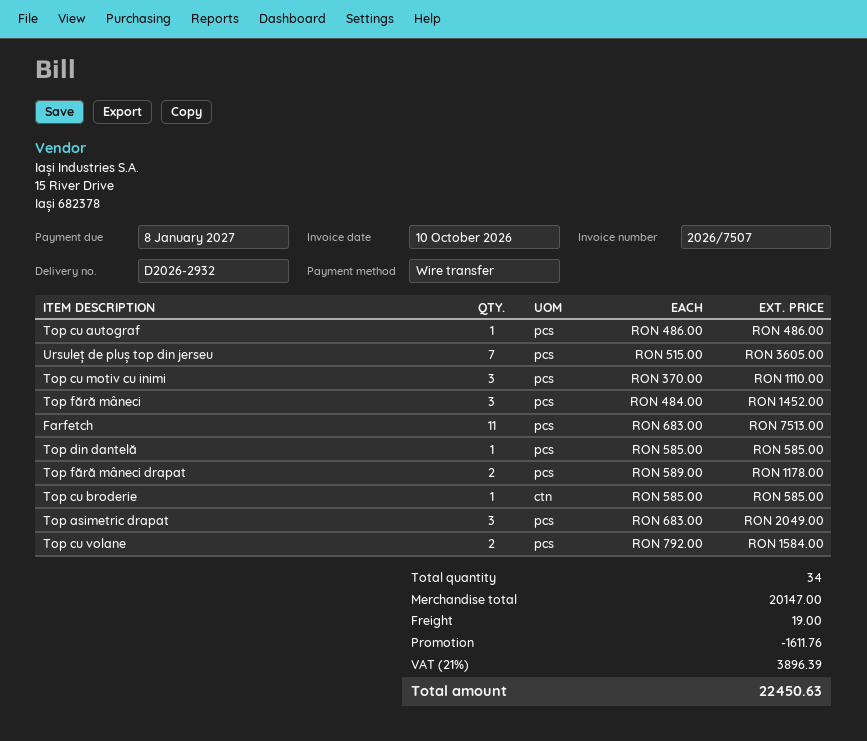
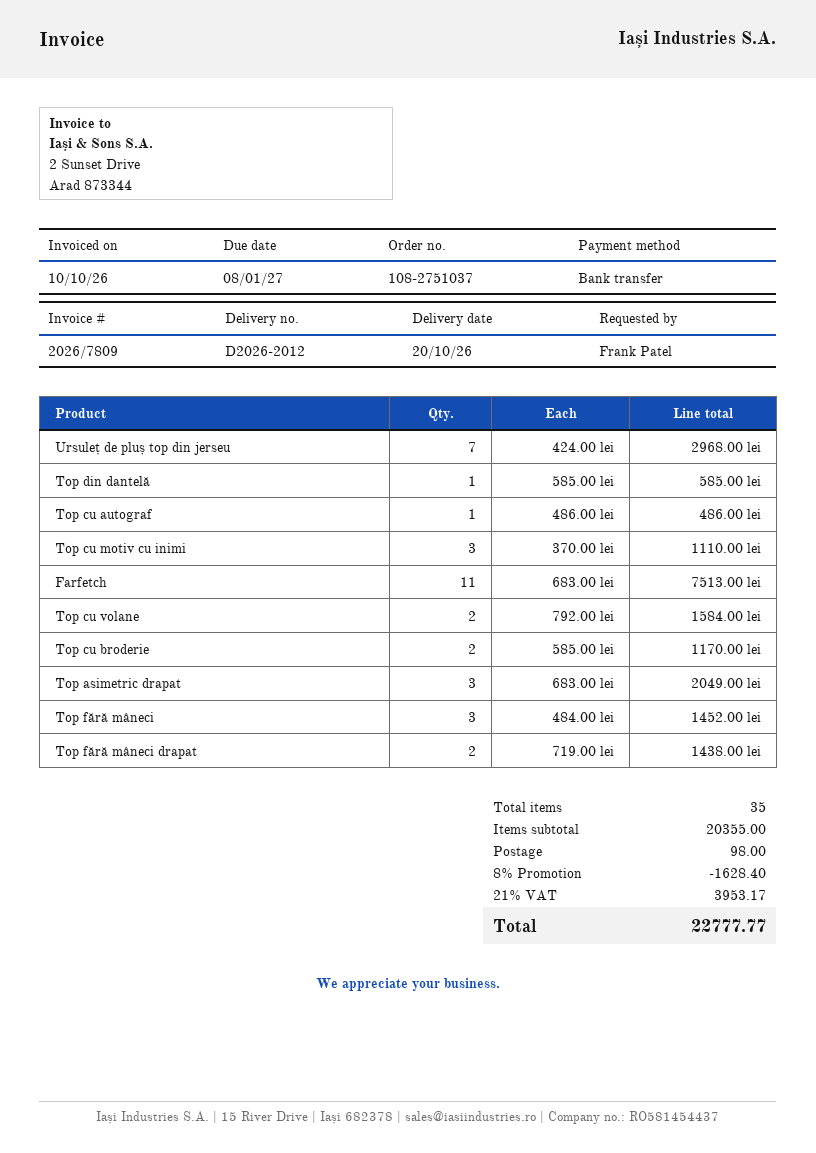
delivery note number: D2026-2932 -> D2026-2012
invoice number: 2026/7507 -> 2026/7809
Ursuleț de pluș top din jerseu: 7 x 515.00 = 3605.00 -> 7 x 424.00 = 2968.00
Top fără mâneci drapat: 2 x 589.00 = 1178.00 -> 2 x 719.00 = 1438.00
Top cu broderie: 1 x 585.00 = 585.00 -> 2 x 585.00 = 1170.00
total quantity: 34 -> 35
subtotal: 20147.00 -> 20355.00
discount: 1611.76 -> 1628.40
shipping: 19.00 -> 98.00
tax: 21% = 3896.39 -> 21% = 3953.17
total: 22450.63 -> 22777.77

